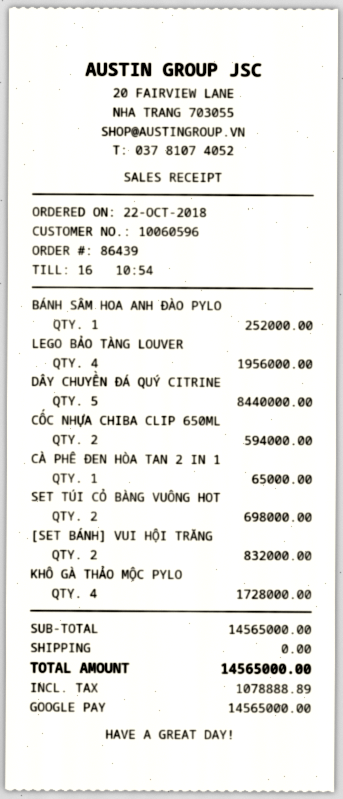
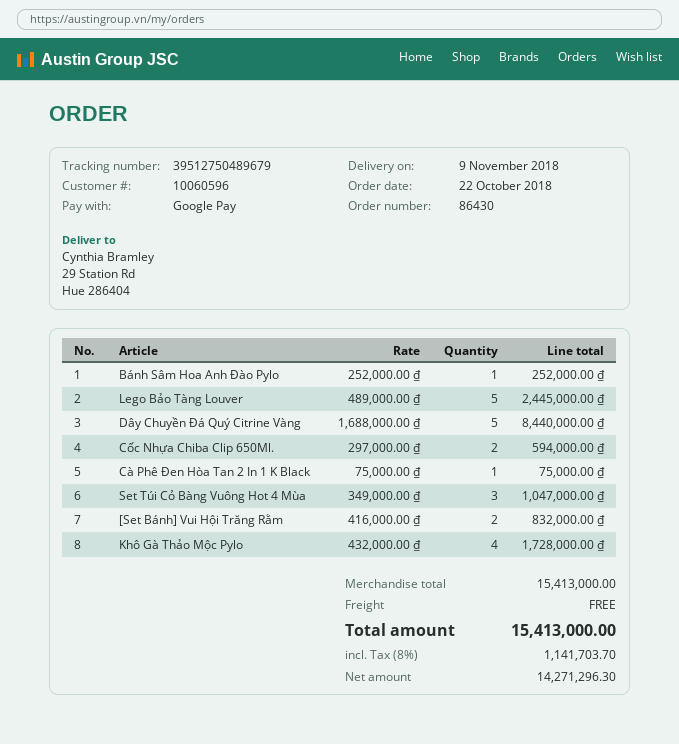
order number: 86439 -> 86430
LEGO BẢO TÀNG LOUVER: 4 for 1956000.00 -> 5 for 2445000.00
CÀ PHÊ ĐEN HÒA TAN 2 IN 1: 1 for 65000.00 -> 1 for 75000.00
SET TÚI CỎ BÀNG VUÔNG HOT: 2 for 698000.00 -> 3 for 1047000.00
subtotal: 14565000.00 -> 15413000.00
tax: 1078888.89 -> 1141703.70
total: 14565000.00 -> 15413000.00

